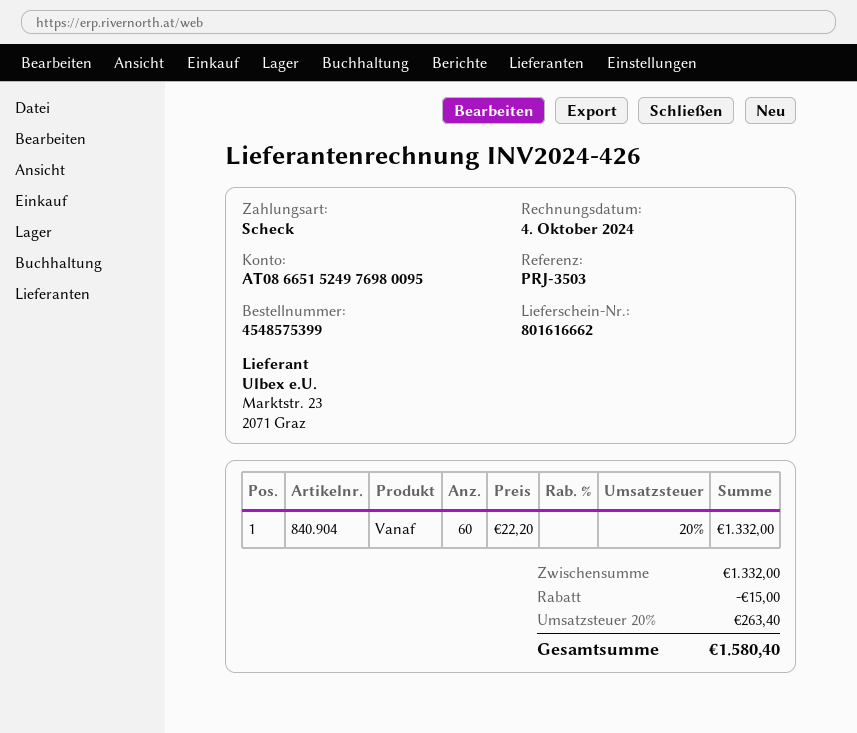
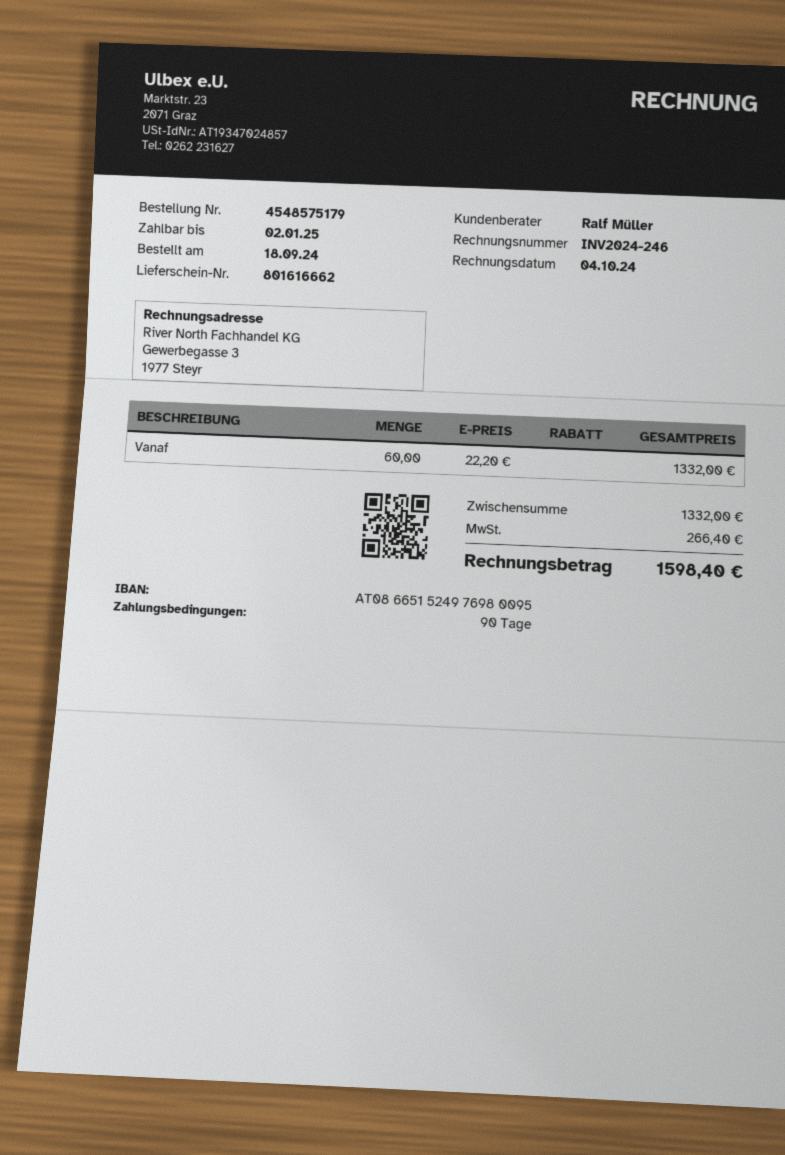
order number: 4548575399 -> 4548575179
invoice number: INV2024-426 -> INV2024-246
discount: 15.00 -> none
tax: 263.40 -> 266.40
total: 1580.40 -> 1598.40

